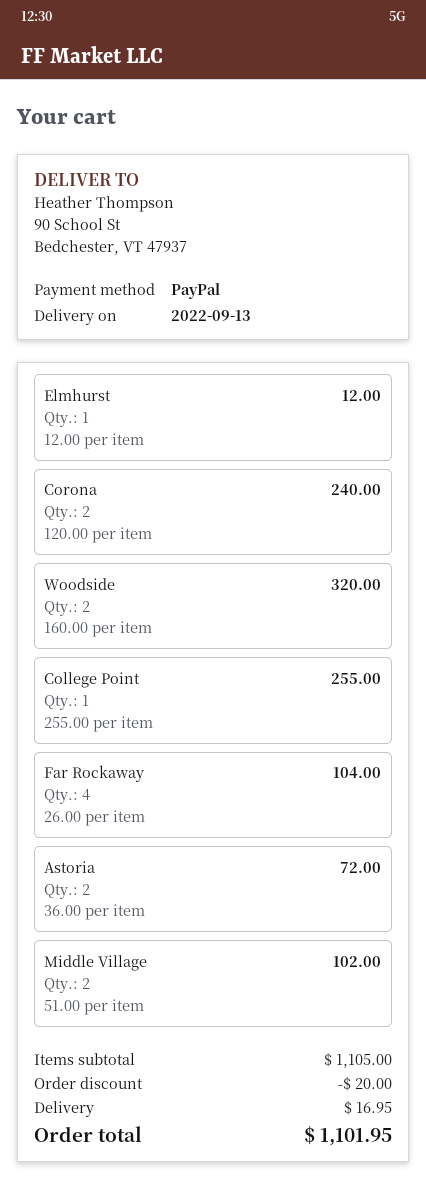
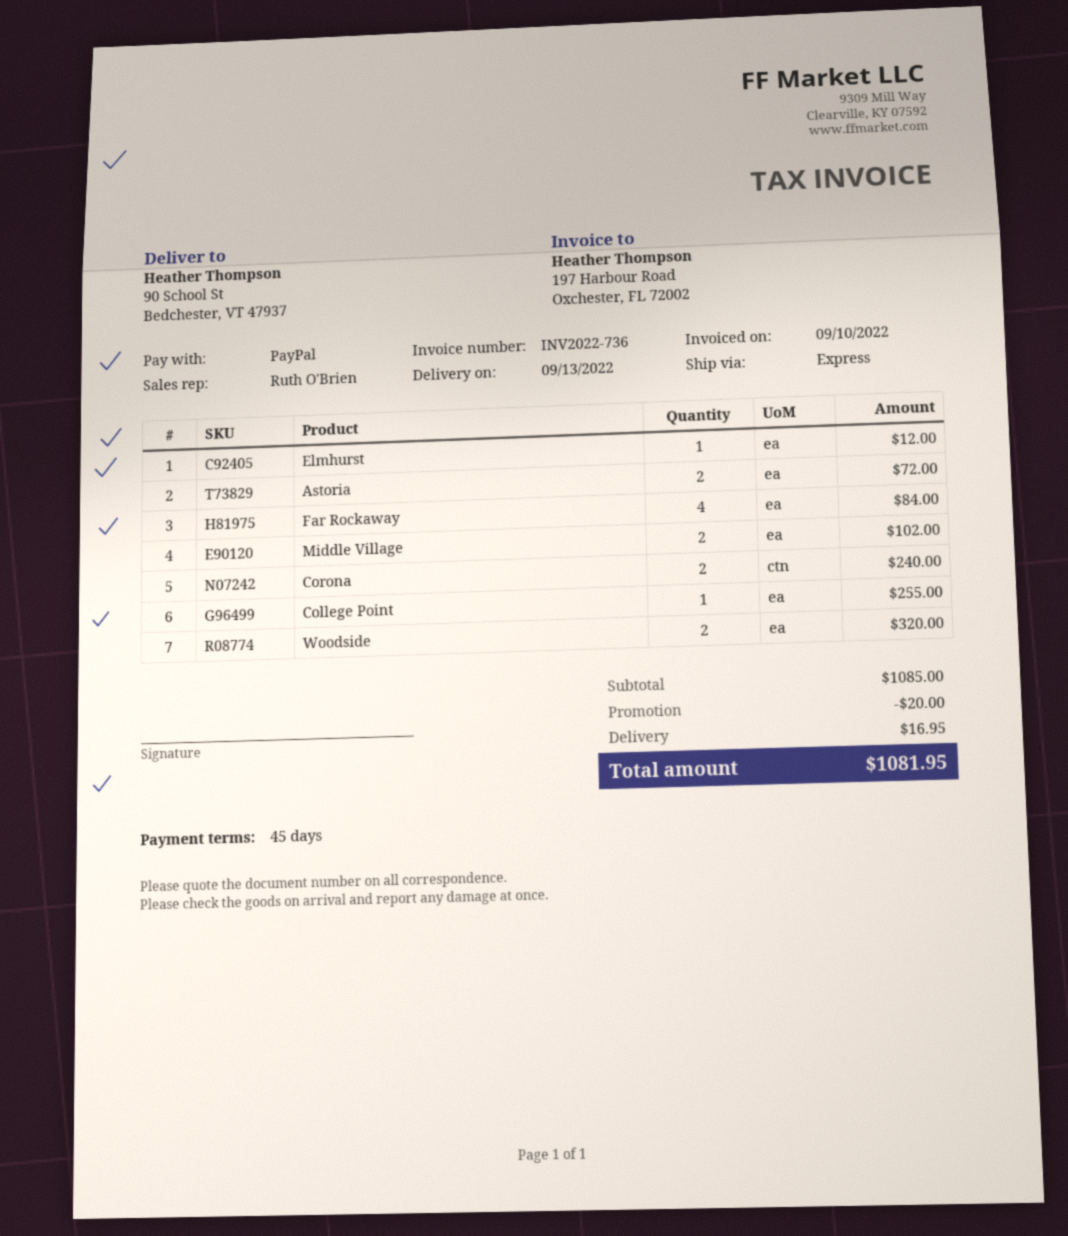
Far Rockaway: 4 for 104.00 -> 4 for 84.00
subtotal: 1105.00 -> 1085.00
total: 1101.95 -> 1081.95

